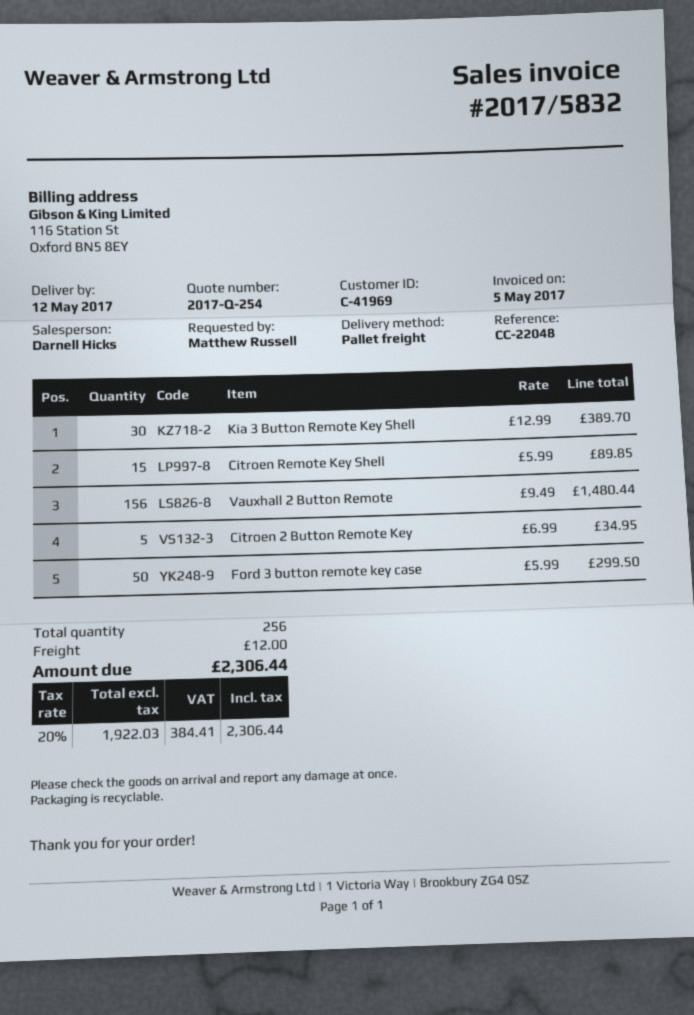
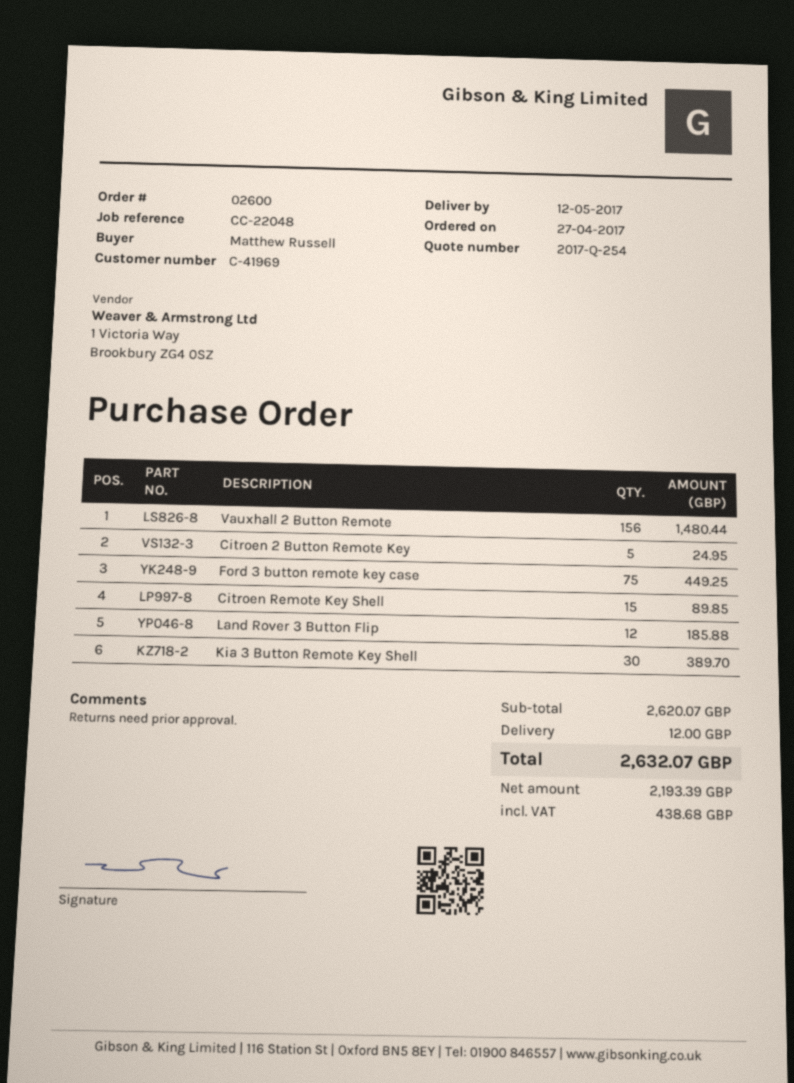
Citroen 2 Button Remote Key: 5 for 34.95 -> 5 for 24.95
Ford 3 button remote key case: 50 for 299.50 -> 75 for 449.25
Land Rover 3 Button Flip: none -> 12 for 185.88
net: 1922.03 -> 2193.39
tax: 384.41 -> 438.68
total: 2306.44 -> 2632.07

